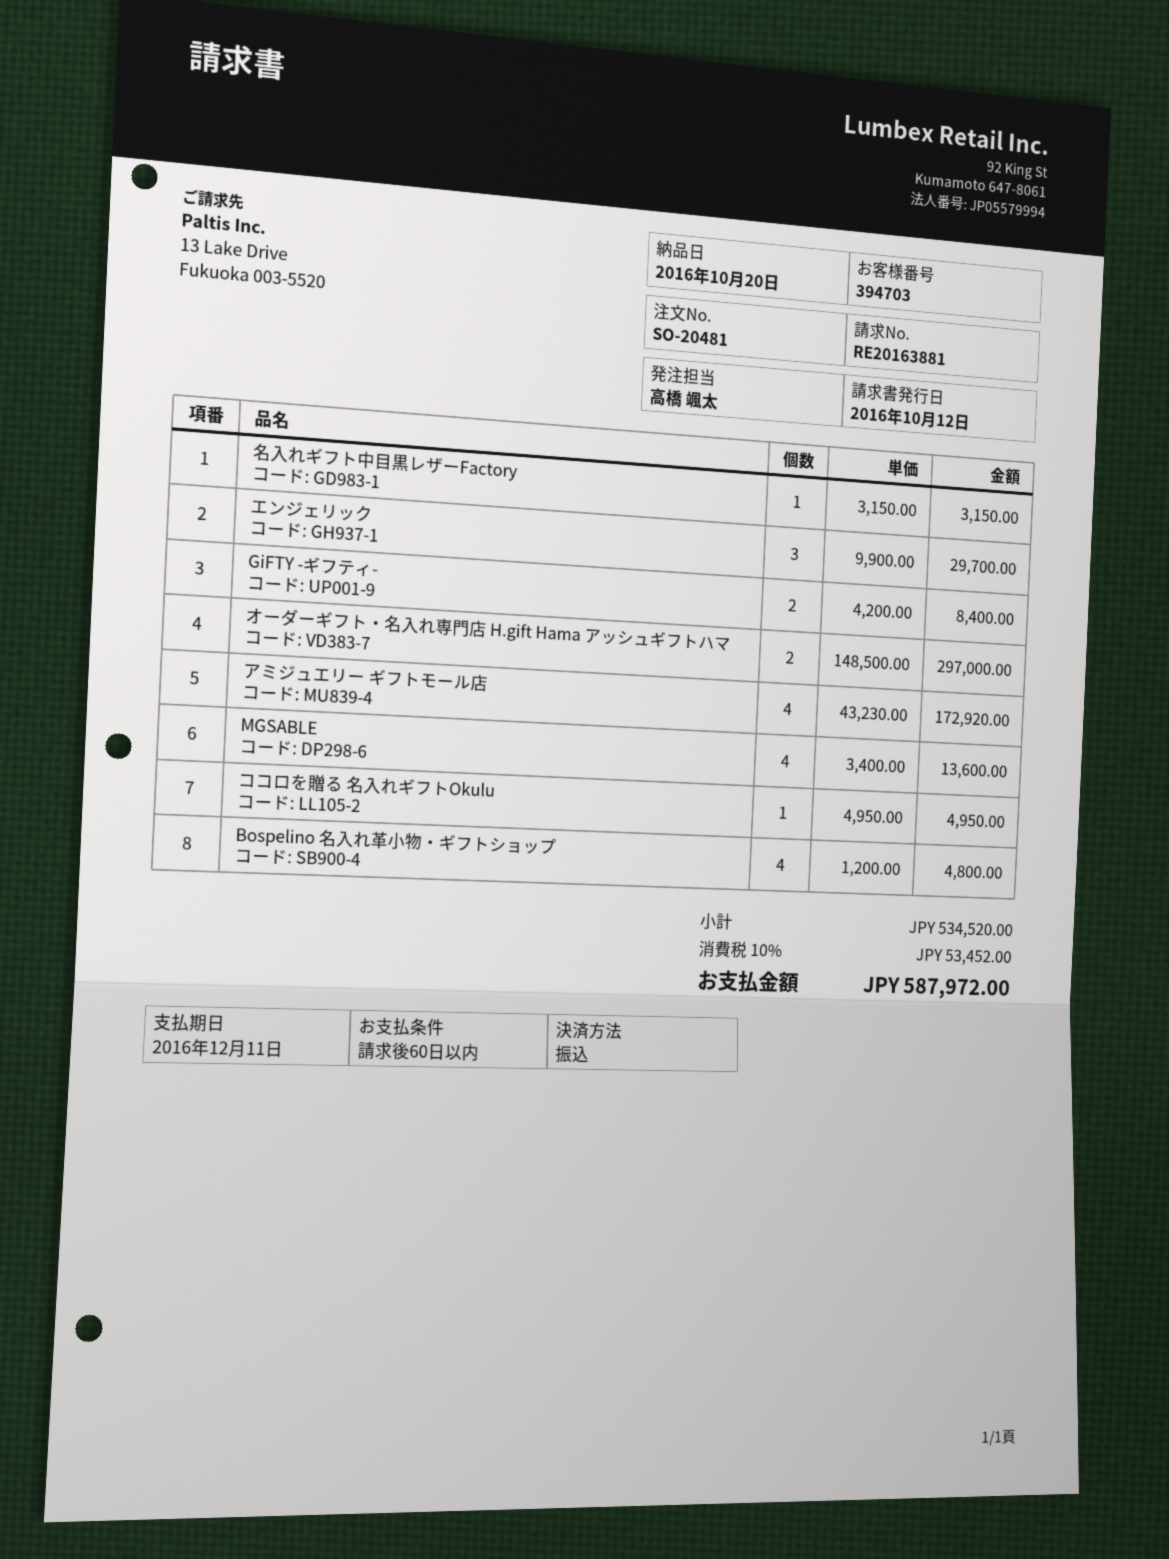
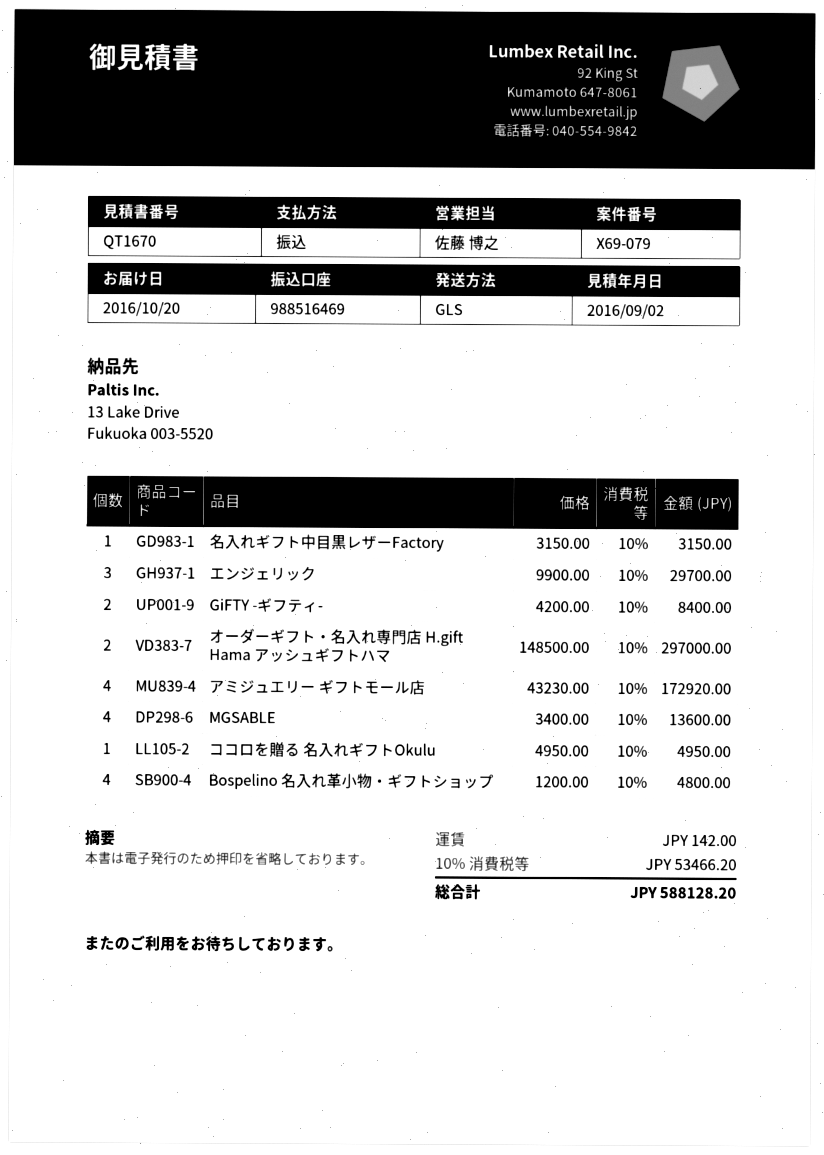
shipping: none -> 142.00
tax: 10% = 53452.00 -> 10% = 53466.20
total: 587972.00 -> 588128.20

